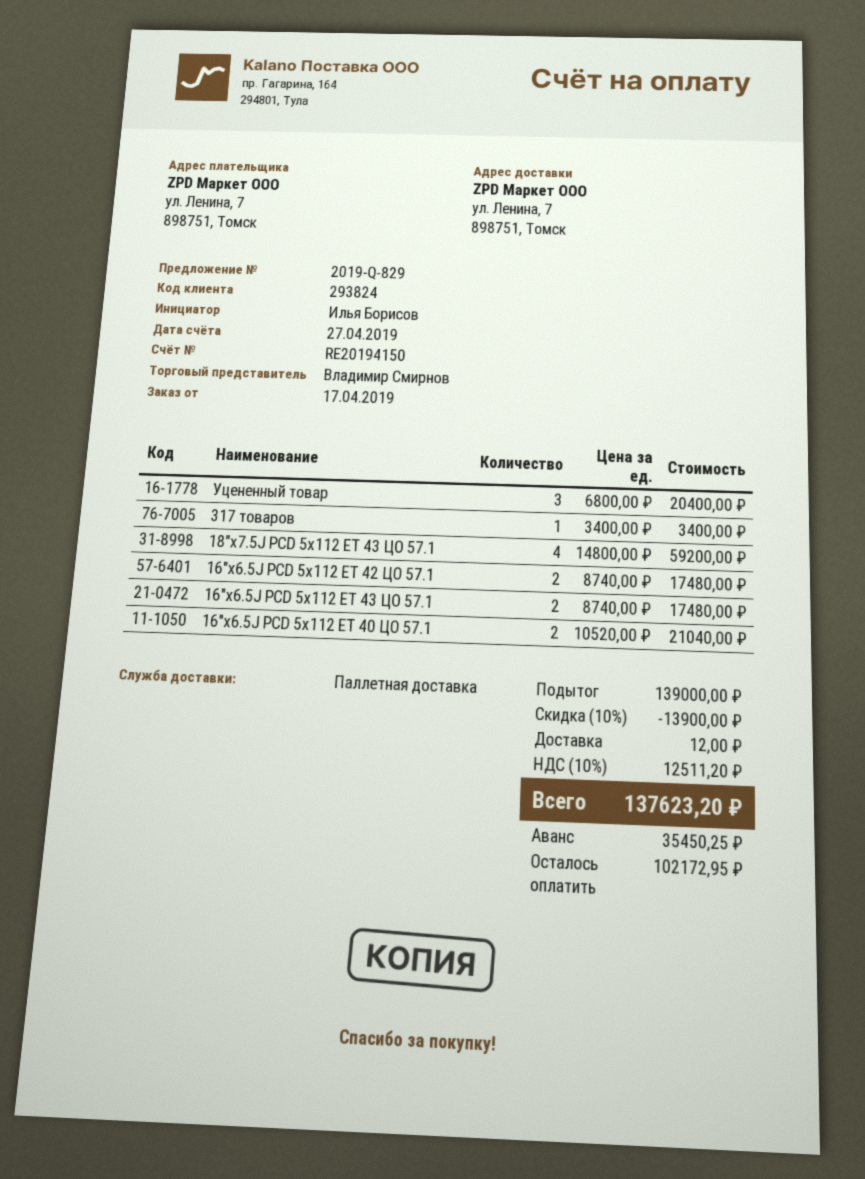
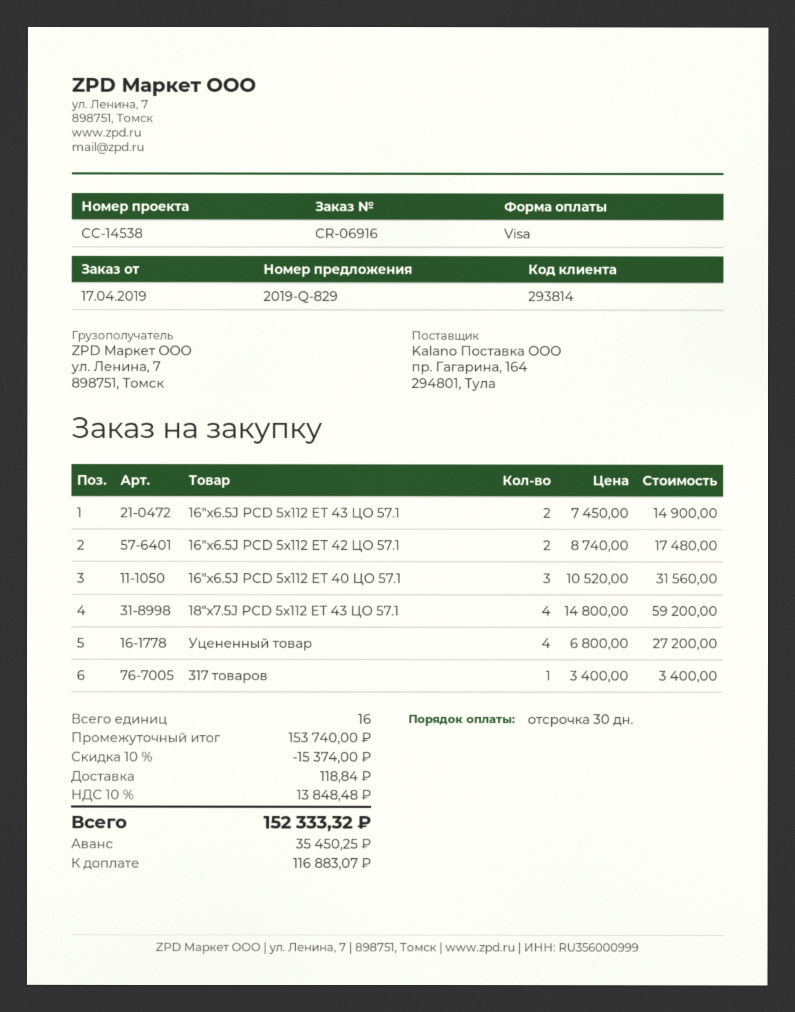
customer number: 293824 -> 293814
Уцененный товар: 3 x 6800.00 = 20400.00 -> 4 x 6800.00 = 27200.00
16"x6.5J PCD 5x112 ЕТ 43 ЦО 57.1: 2 x 8740.00 = 17480.00 -> 2 x 7450.00 = 14900.00
16"x6.5J PCD 5x112 ЕТ 40 ЦО 57.1: 2 x 10520.00 = 21040.00 -> 3 x 10520.00 = 31560.00
subtotal: 139000.00 -> 153740.00
discount: 10% = 13900.00 -> 10% = 15374.00
shipping: 12.00 -> 118.84
tax: 10% = 12511.20 -> 10% = 13848.48
total: 137623.20 -> 152333.32
balance: 102172.95 -> 116883.07

